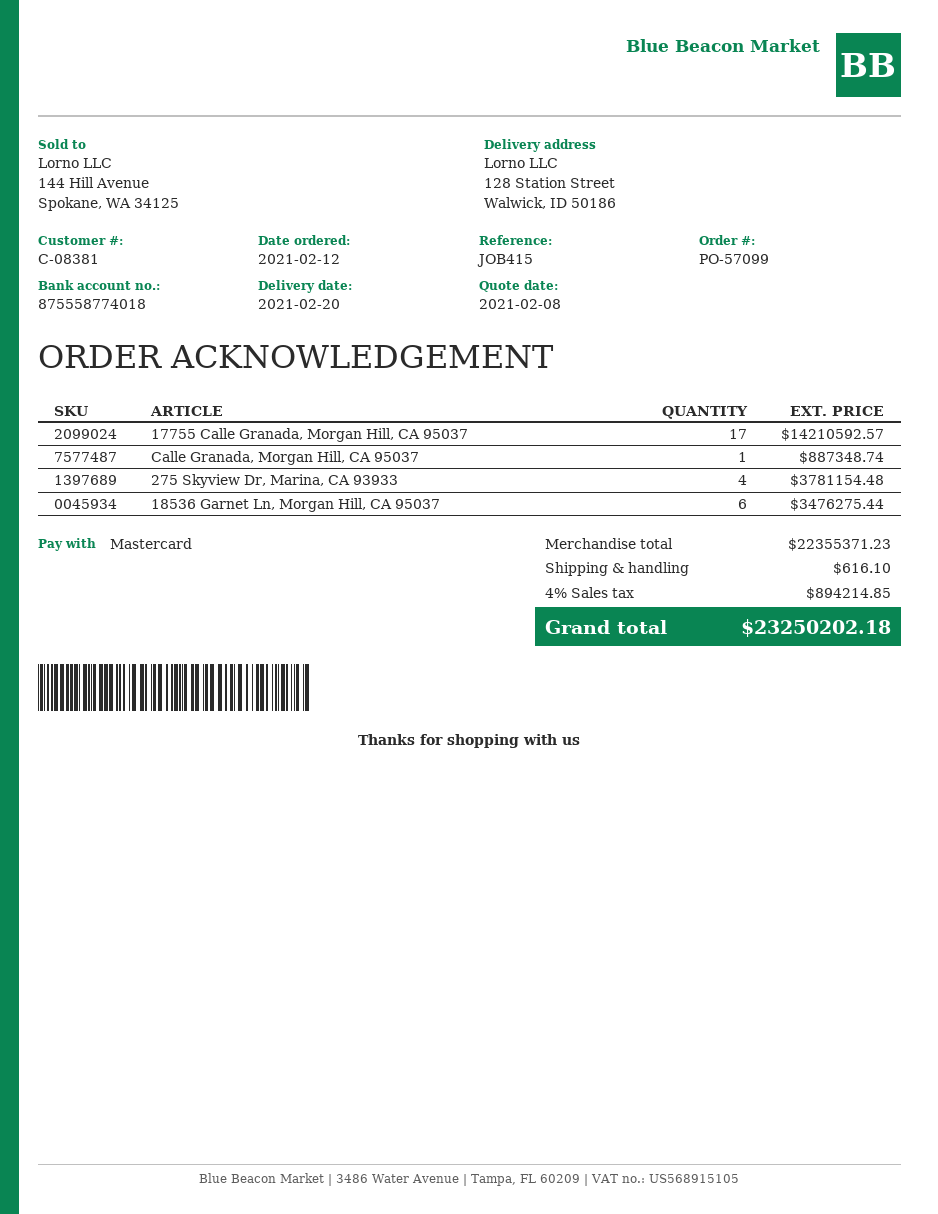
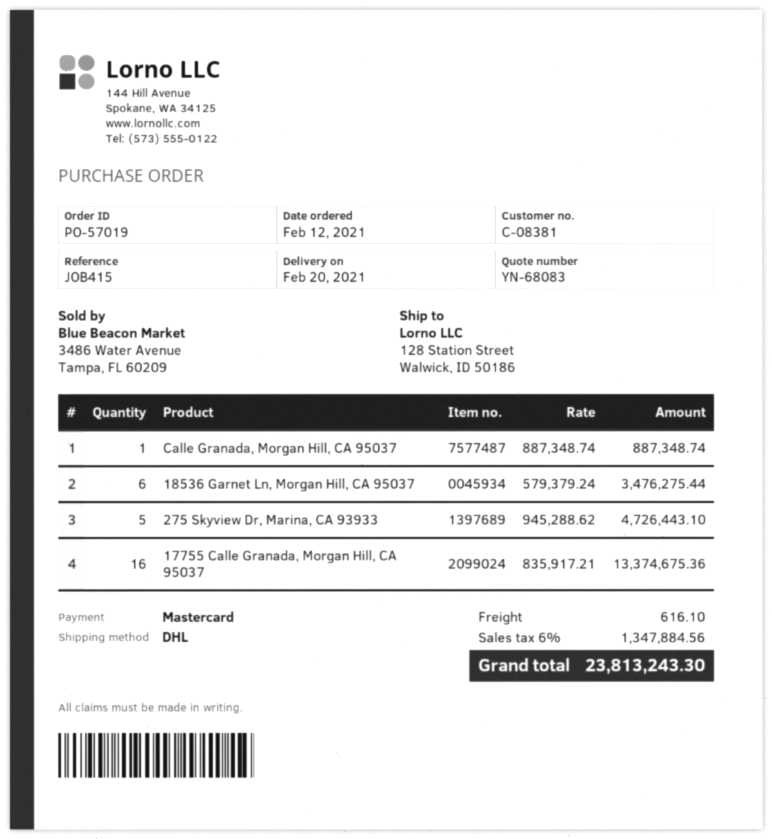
order number: PO-57099 -> PO-57019
17755 Calle Granada, Morgan Hill, CA 95037: 17 for 14210592.57 -> 16 for 13374675.36
275 Skyview Dr, Marina, CA 93933: 4 for 3781154.48 -> 5 for 4726443.10
tax: 4% = 894214.85 -> 6% = 1347884.56
total: 23250202.18 -> 23813243.30

